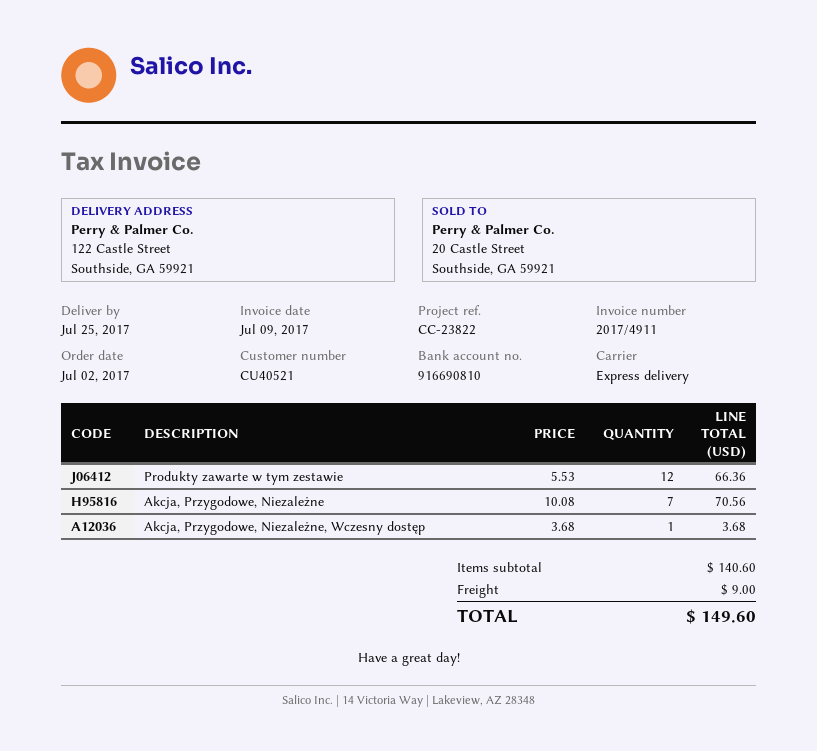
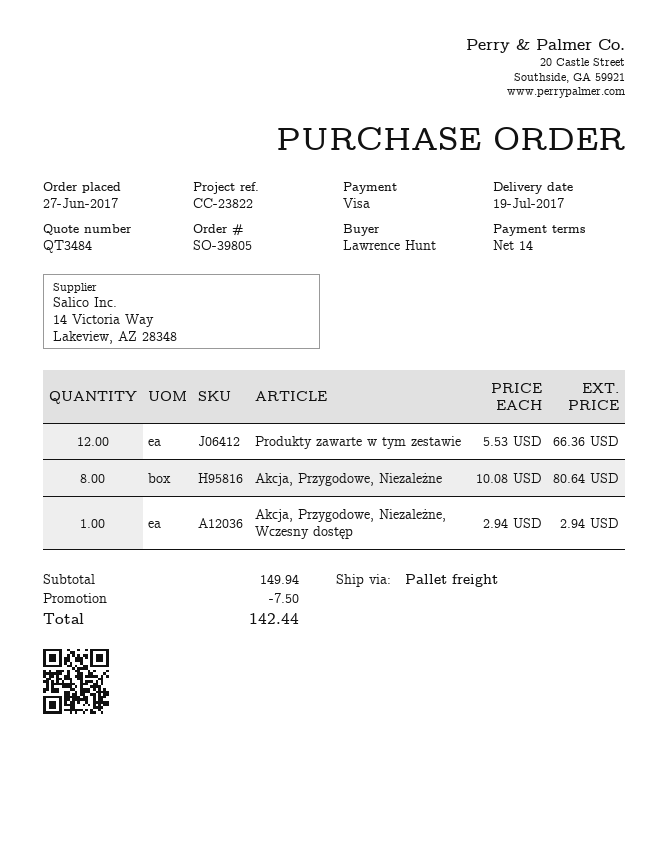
order date: 2017-07-02 -> 2017-06-27
delivery date: 2017-07-25 -> 2017-07-19
shipping method: express -> pallet freight
Akcja, Przygodowe, Niezależne: 7 x 10.08 = 70.56 -> 8 x 10.08 = 80.64
Akcja, Przygodowe, Niezależne, Wczesny dostęp: 1 x 3.68 = 3.68 -> 1 x 2.94 = 2.94
subtotal: 140.60 -> 149.94
discount: none -> 7.50
shipping: 9.00 -> none
total: 149.60 -> 142.44

